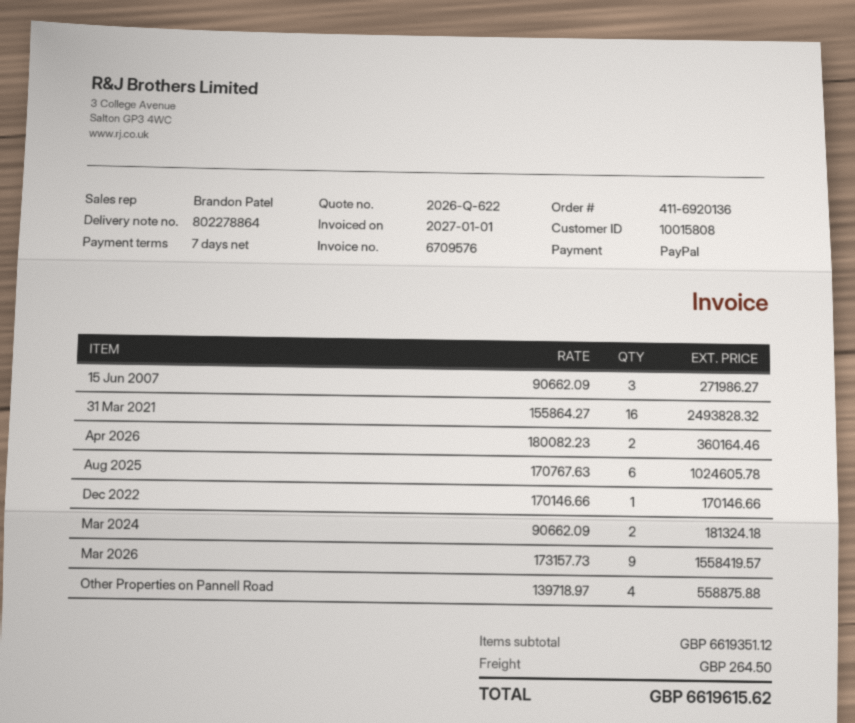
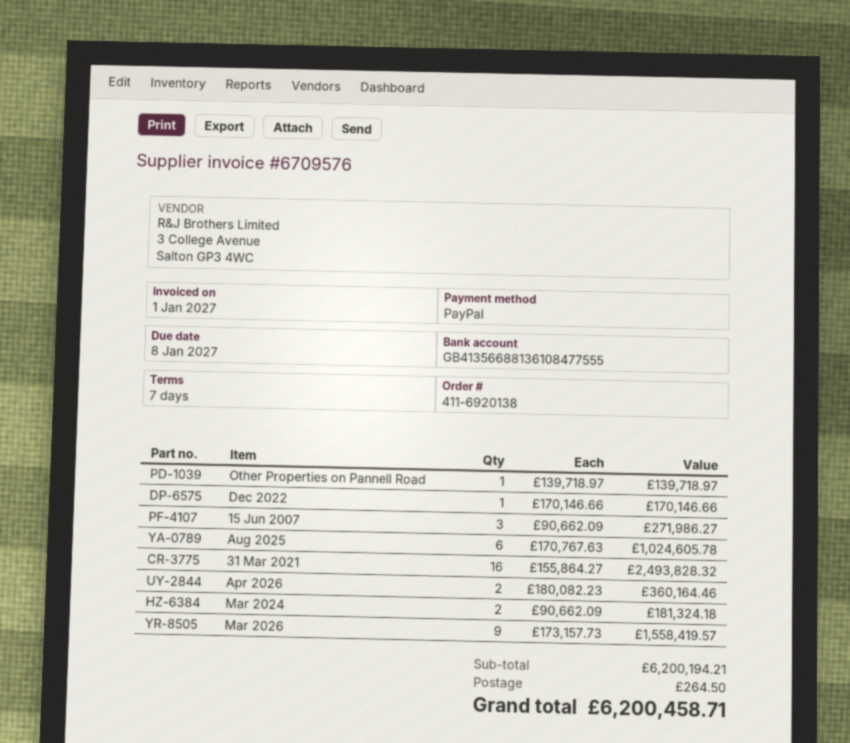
order number: 411-6920136 -> 411-6920138
Other Properties on Pannell Road: 4 x 139718.97 = 558875.88 -> 1 x 139718.97 = 139718.97
subtotal: 6619351.12 -> 6200194.21
total: 6619615.62 -> 6200458.71

